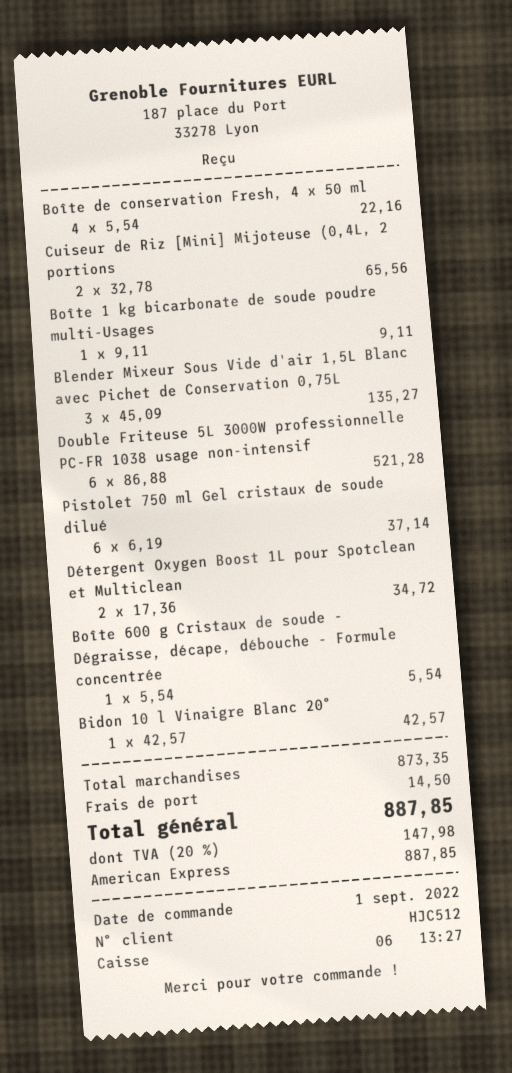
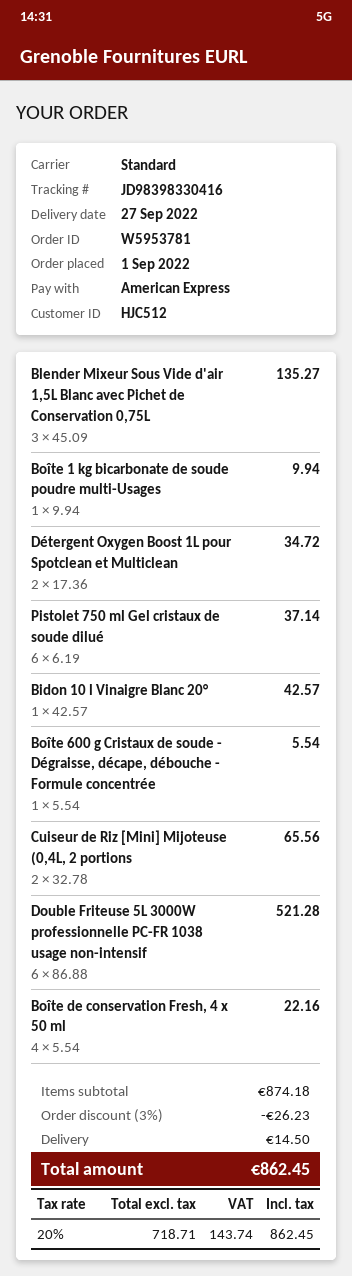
Boîte 1 kg bicarbonate de soude poudre multi-Usages: 1 x 9.11 = 9.11 -> 1 x 9.94 = 9.94
subtotal: 873.35 -> 874.18
discount: none -> 3% = 26.23
tax: 20% = 147.98 -> 20% = 143.74
total: 887.85 -> 862.45

